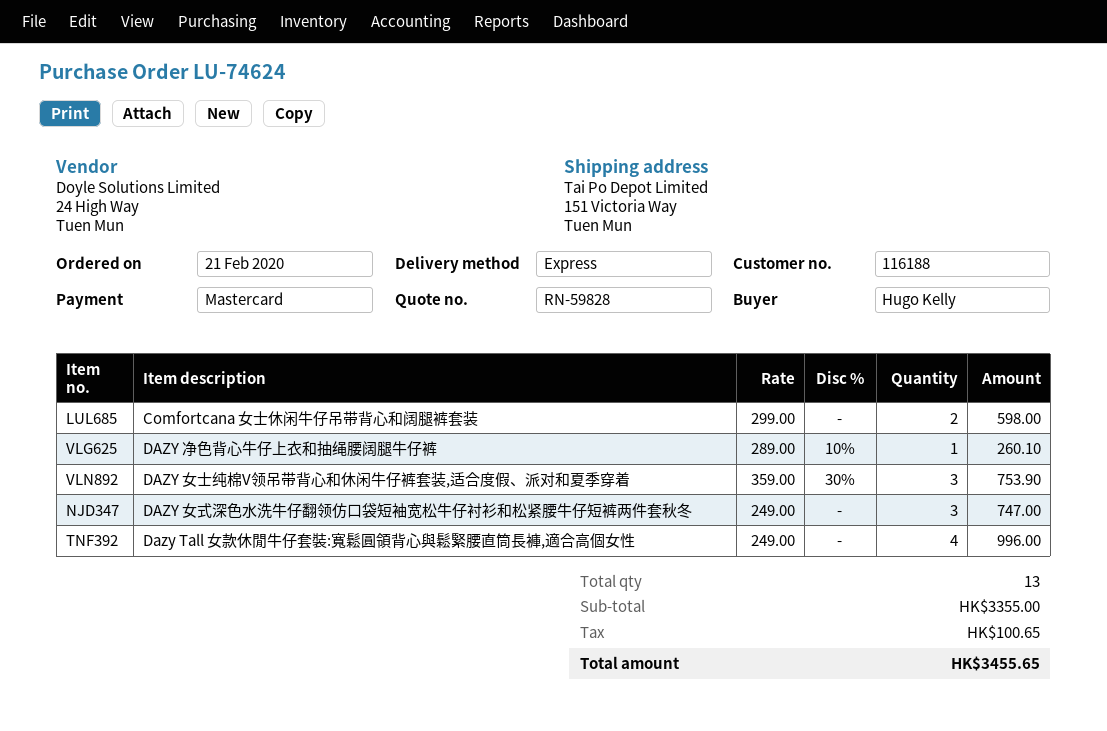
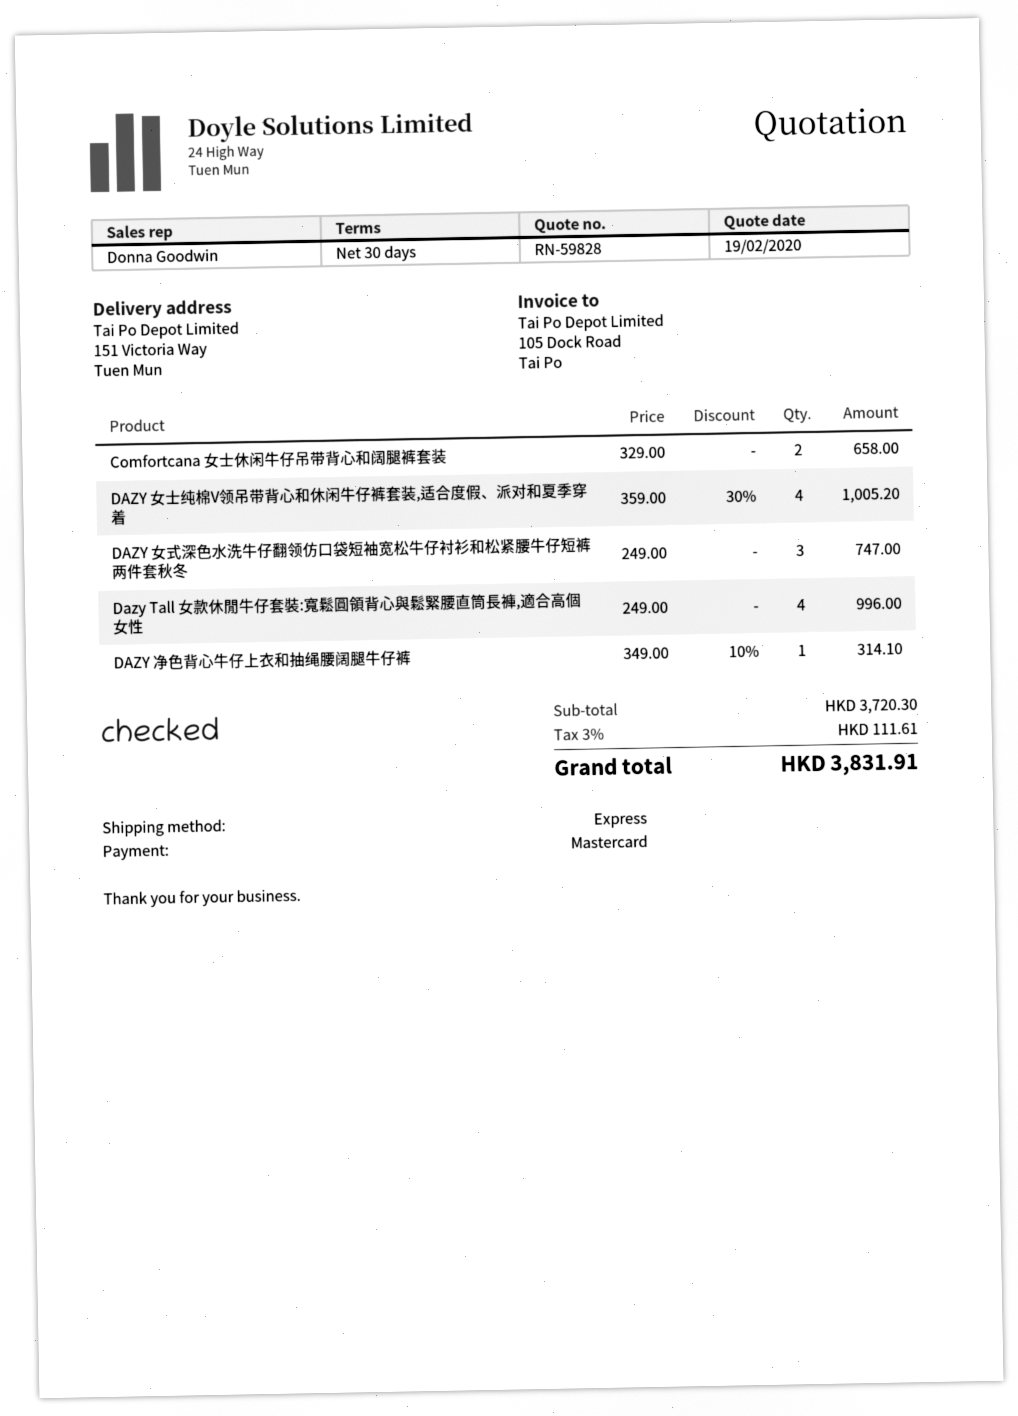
Comfortcana 女士休闲牛仔吊带背心和阔腿裤套装: 2 x 299.00 = 598.00 -> 2 x 329.00 = 658.00
DAZY 净色背心牛仔上衣和抽绳腰阔腿牛仔裤: 1 x 289.00 - 10% = 260.10 -> 1 x 349.00 - 10% = 314.10
DAZY 女士纯棉V领吊带背心和休闲牛仔裤套装,适合度假、派对和夏季穿着: 3 x 359.00 - 30% = 753.90 -> 4 x 359.00 - 30% = 1005.20
subtotal: 3355.00 -> 3720.30
tax: 100.65 -> 111.61
total: 3455.65 -> 3831.91

